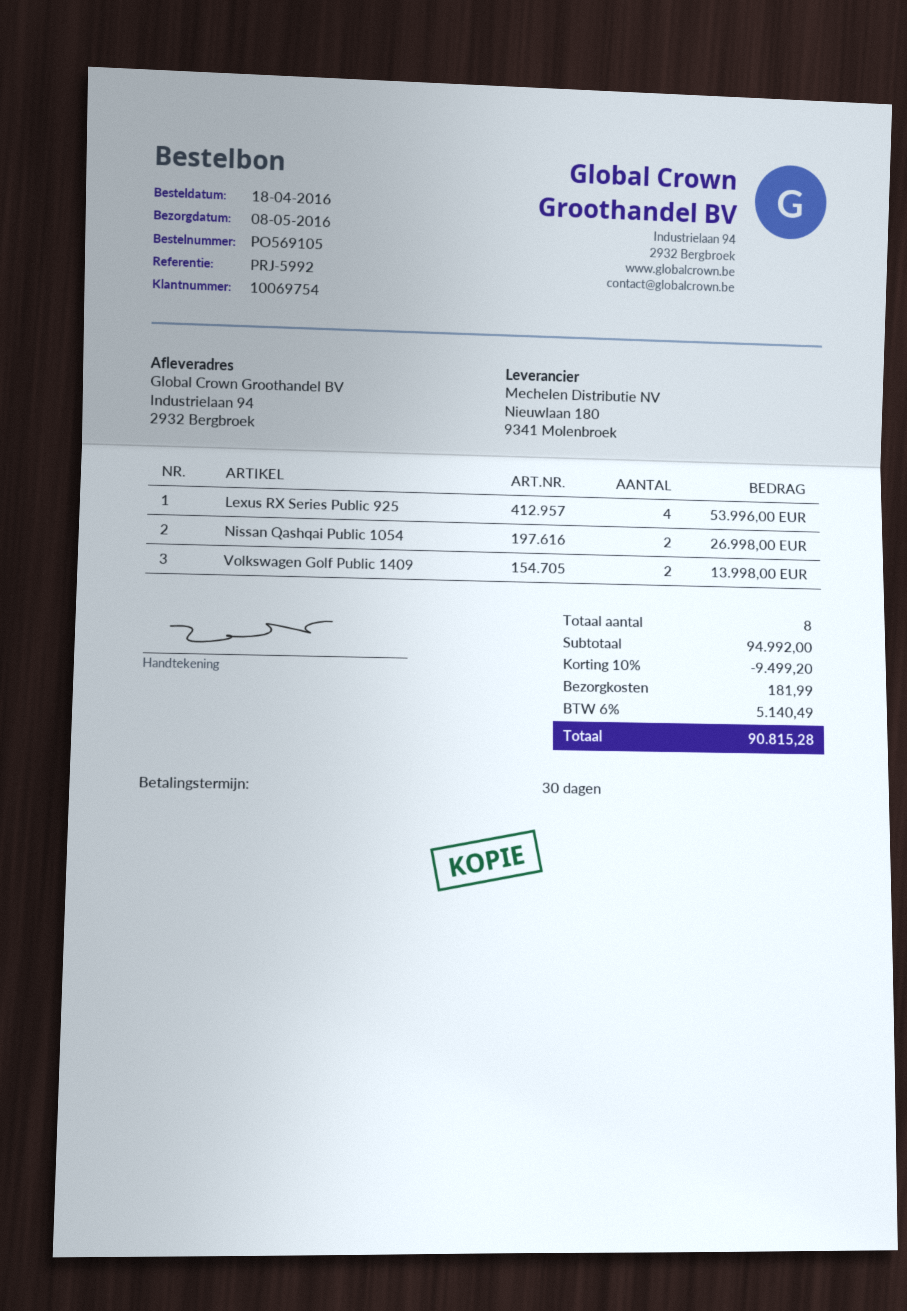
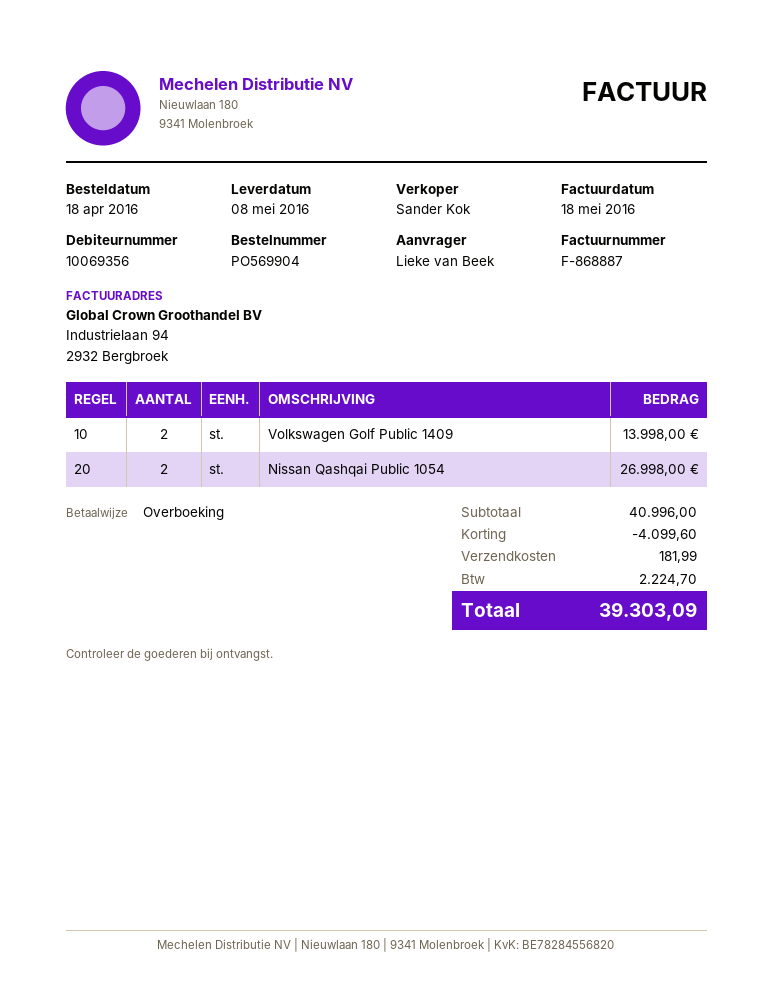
order number: PO569105 -> PO569904
customer number: 10069754 -> 10069356
Lexus RX Series Public 925: 4 for 53996.00 -> none
subtotal: 94992.00 -> 40996.00
discount: 9499.20 -> 4099.60
tax: 5140.49 -> 2224.70
total: 90815.28 -> 39303.09

